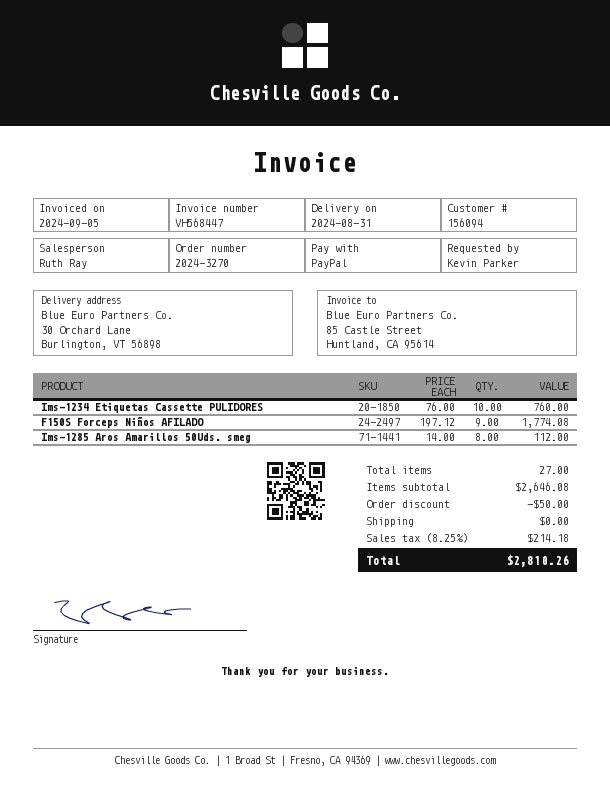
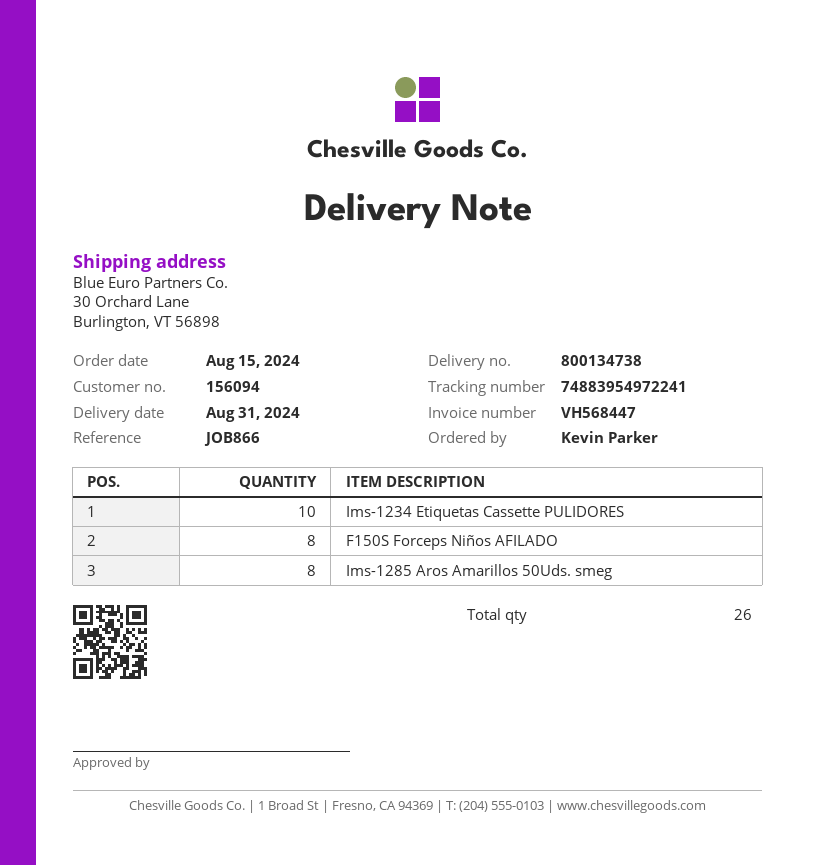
F150S Forceps Niños AFILADO: 9 -> 8
total quantity: 27 -> 26

